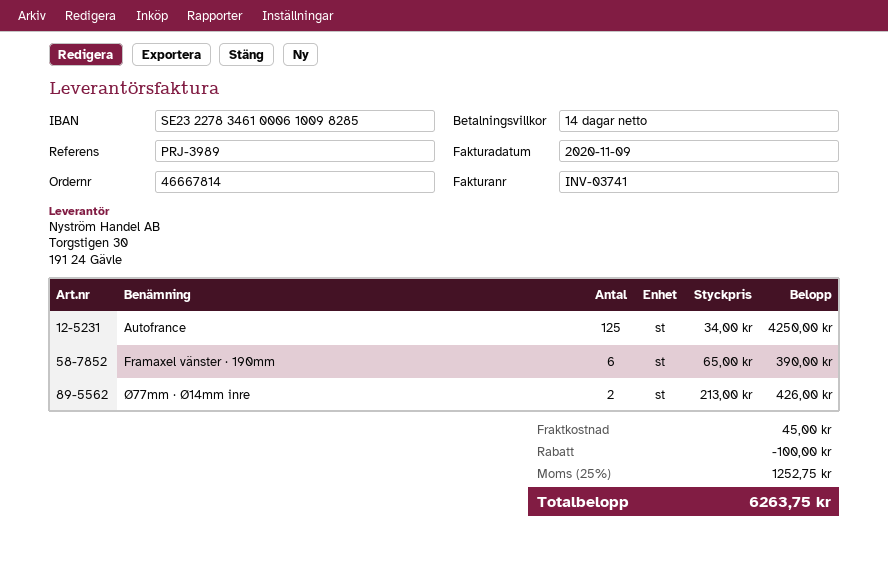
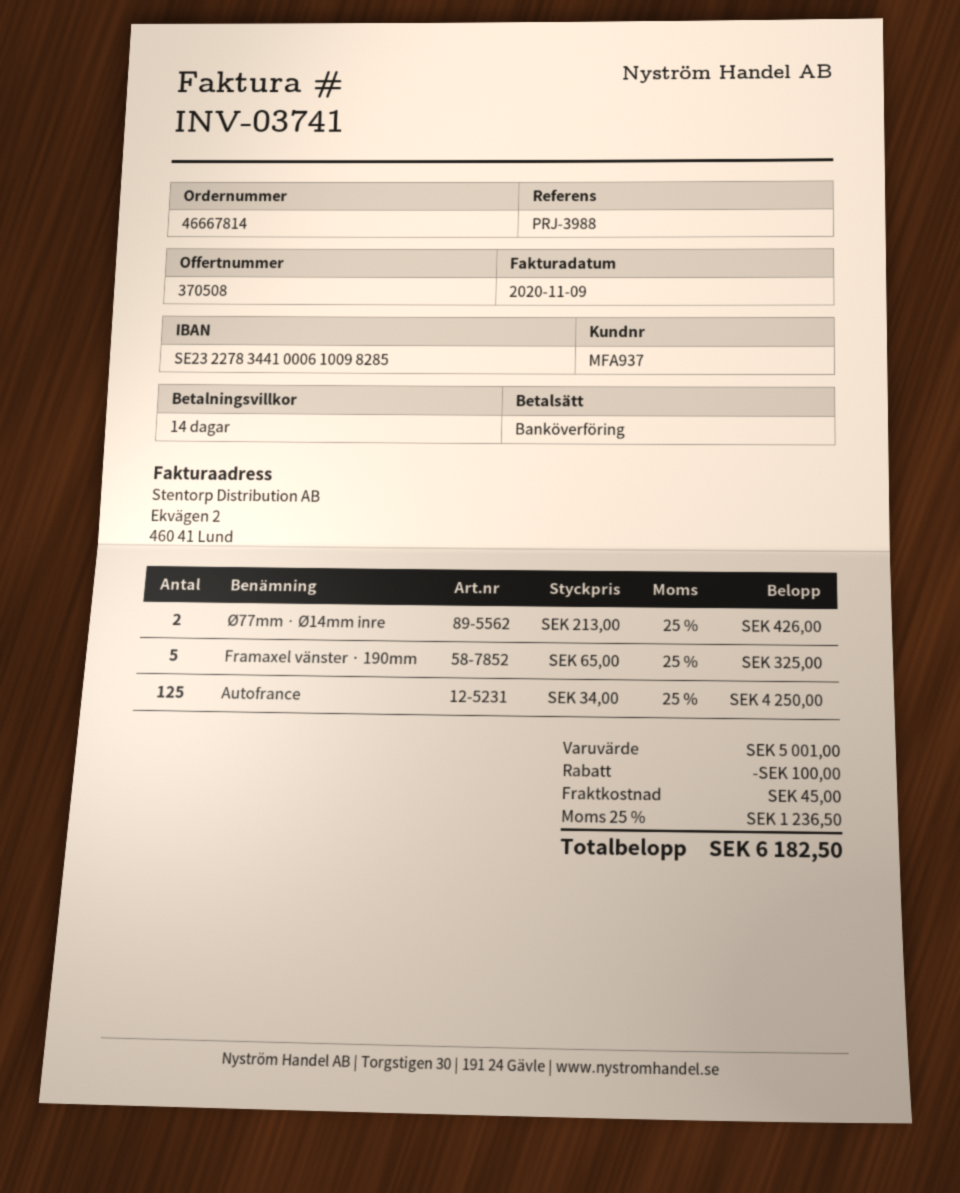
reference: PRJ-3989 -> PRJ-3988
bank account: SE2322783461000610098285 -> SE2322783441000610098285
Framaxel vänster · 190mm: 6 x 65.00 = 390.00 -> 5 x 65.00 = 325.00
tax: 25% = 1252.75 -> 25% = 1236.50
total: 6263.75 -> 6182.50

